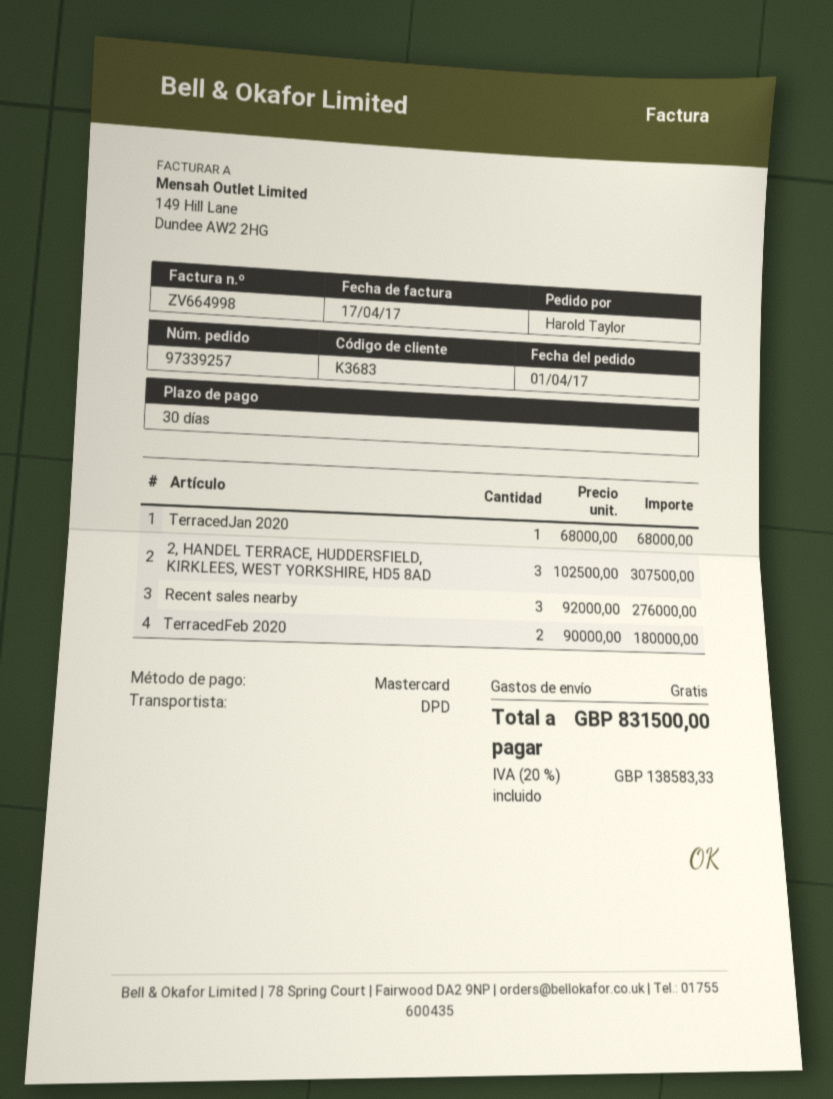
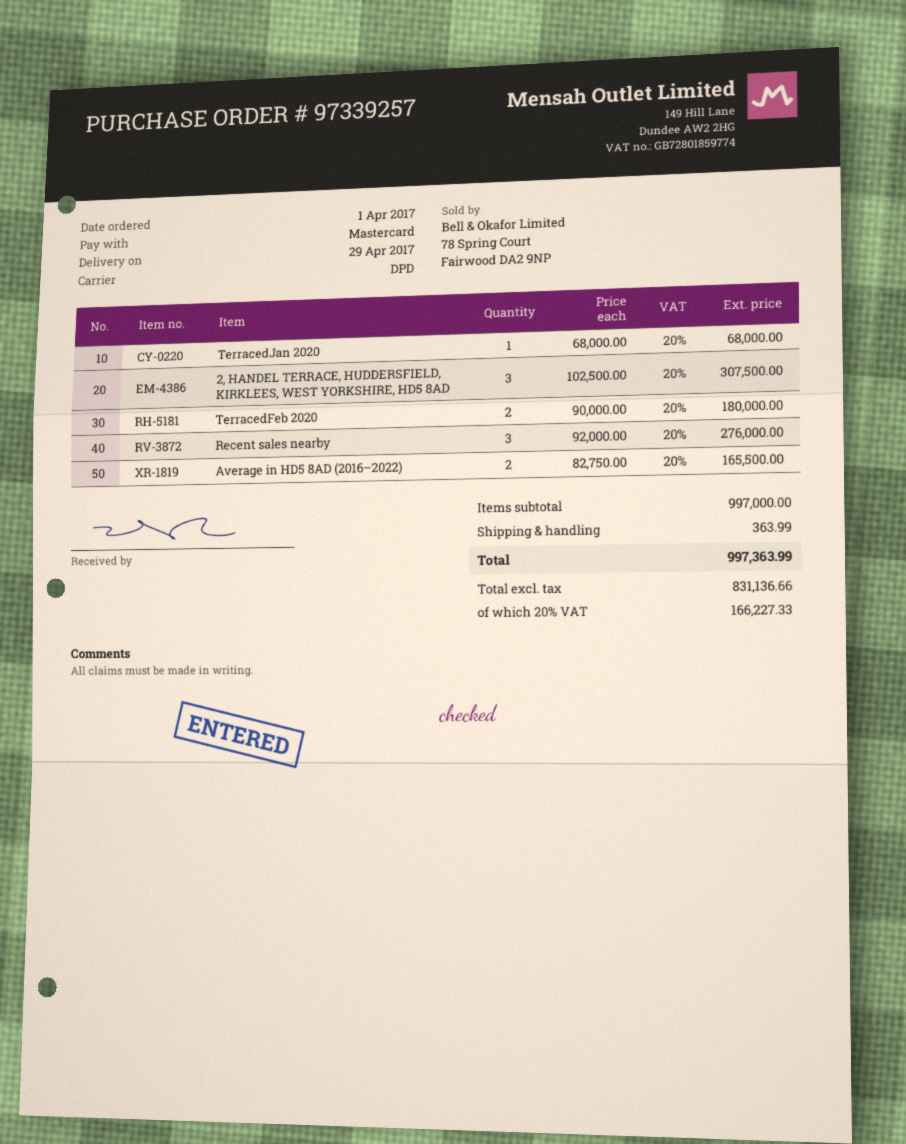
Average in HD5 8AD (2016–2022): none -> 2 x 82750.00 = 165500.00
shipping: 0.00 -> 363.99
tax: 20% = 138583.33 -> 20% = 166227.33
total: 831500.00 -> 997363.99

